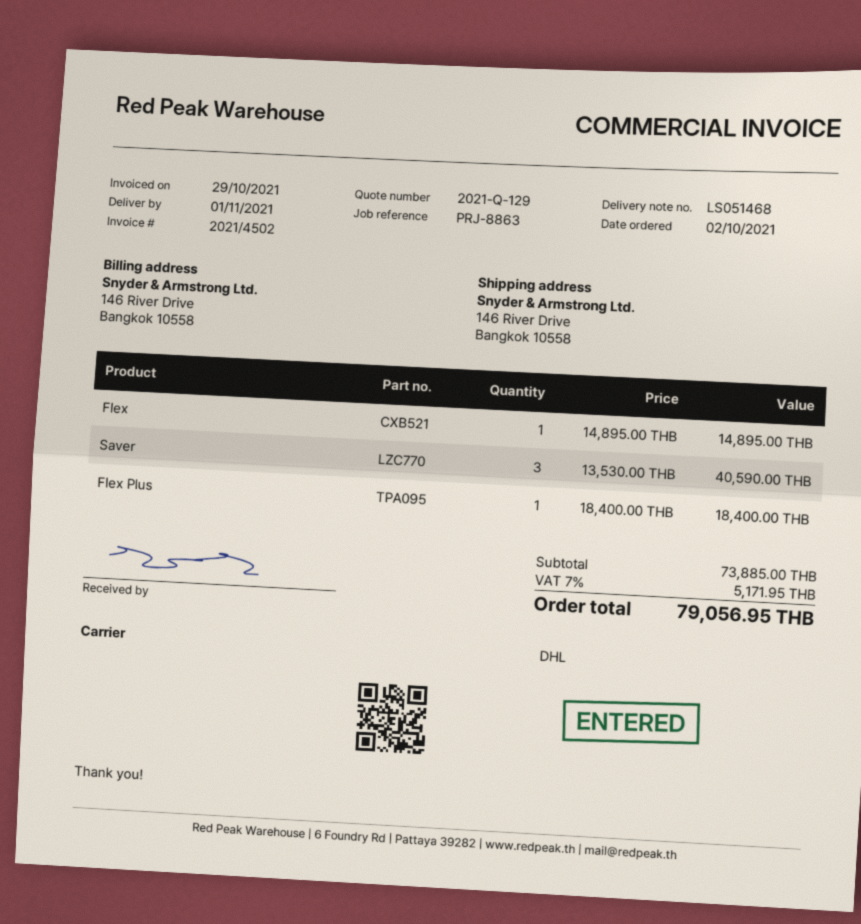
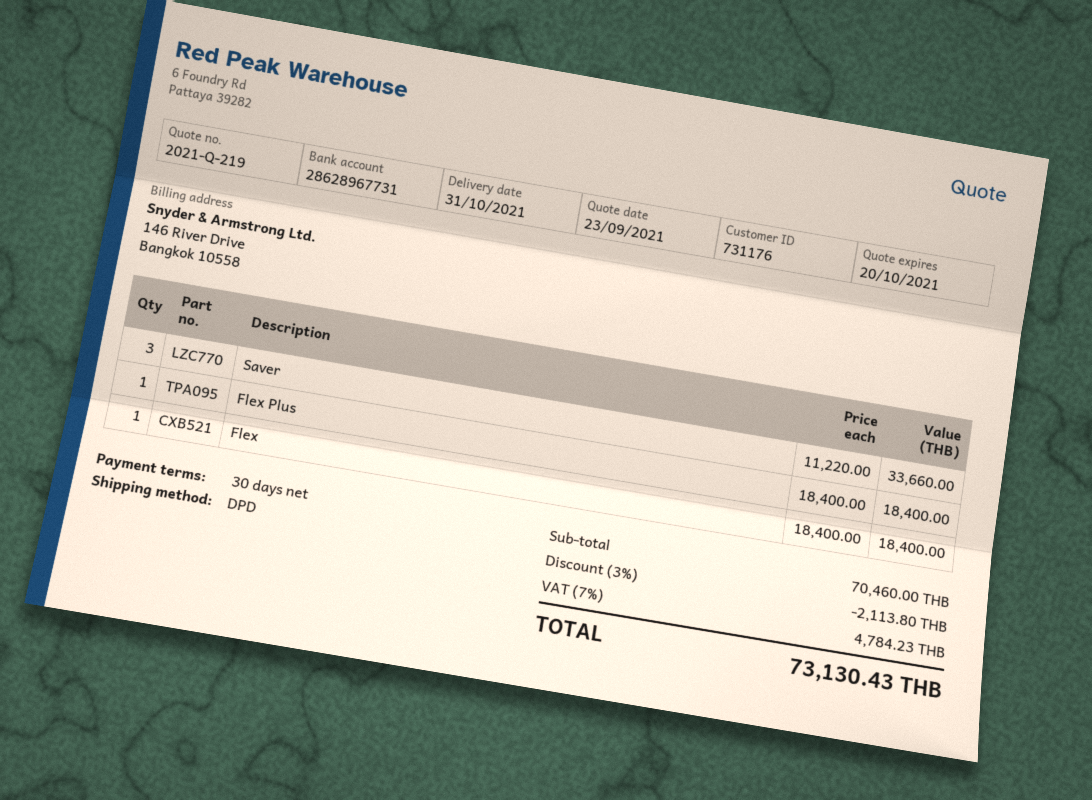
quote number: 2021-Q-129 -> 2021-Q-219
delivery date: 2021-11-01 -> 2021-10-31
shipping method: DHL -> DPD
Flex: 1 x 14895.00 = 14895.00 -> 1 x 18400.00 = 18400.00
Saver: 3 x 13530.00 = 40590.00 -> 3 x 11220.00 = 33660.00
subtotal: 73885.00 -> 70460.00
discount: none -> 3% = 2113.80
tax: 7% = 5171.95 -> 7% = 4784.23
total: 79056.95 -> 73130.43

